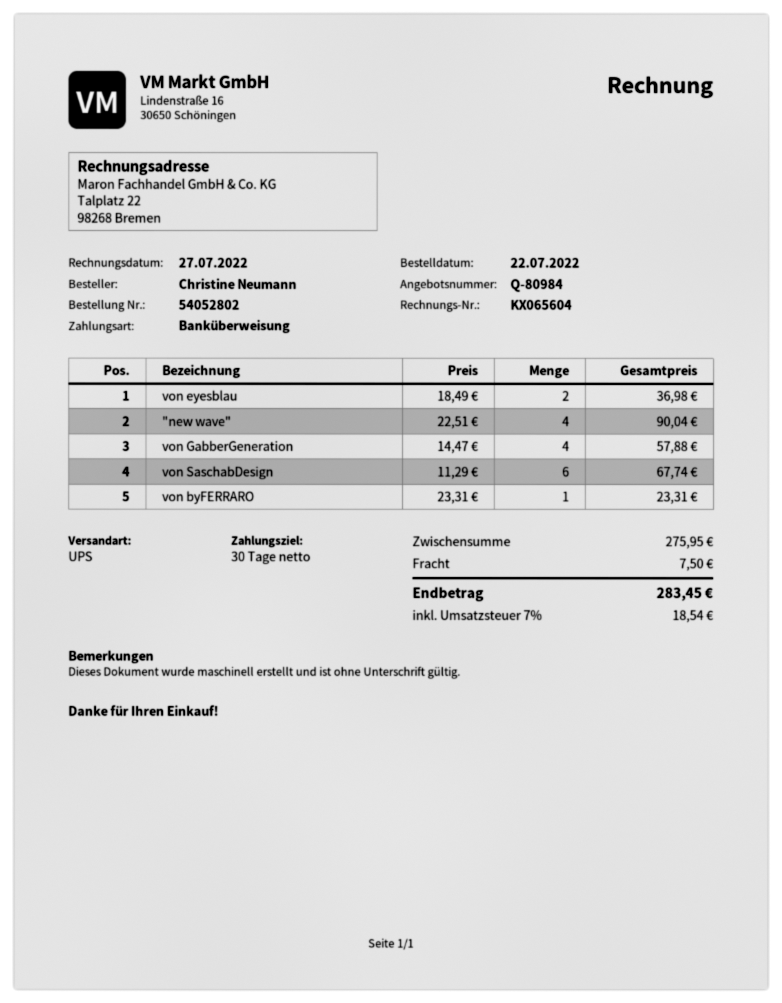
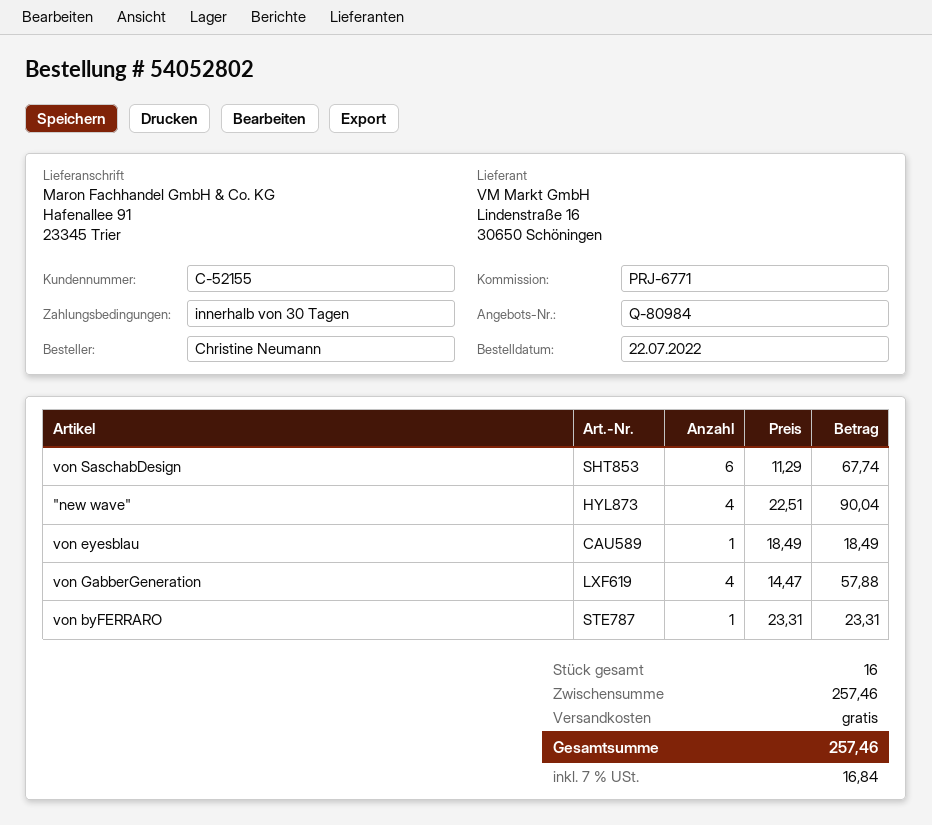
von eyesblau: 2 x 18.49 = 36.98 -> 1 x 18.49 = 18.49
subtotal: 275.95 -> 257.46
shipping: 7.50 -> 0.00
tax: 7% = 18.54 -> 7% = 16.84
total: 283.45 -> 257.46

